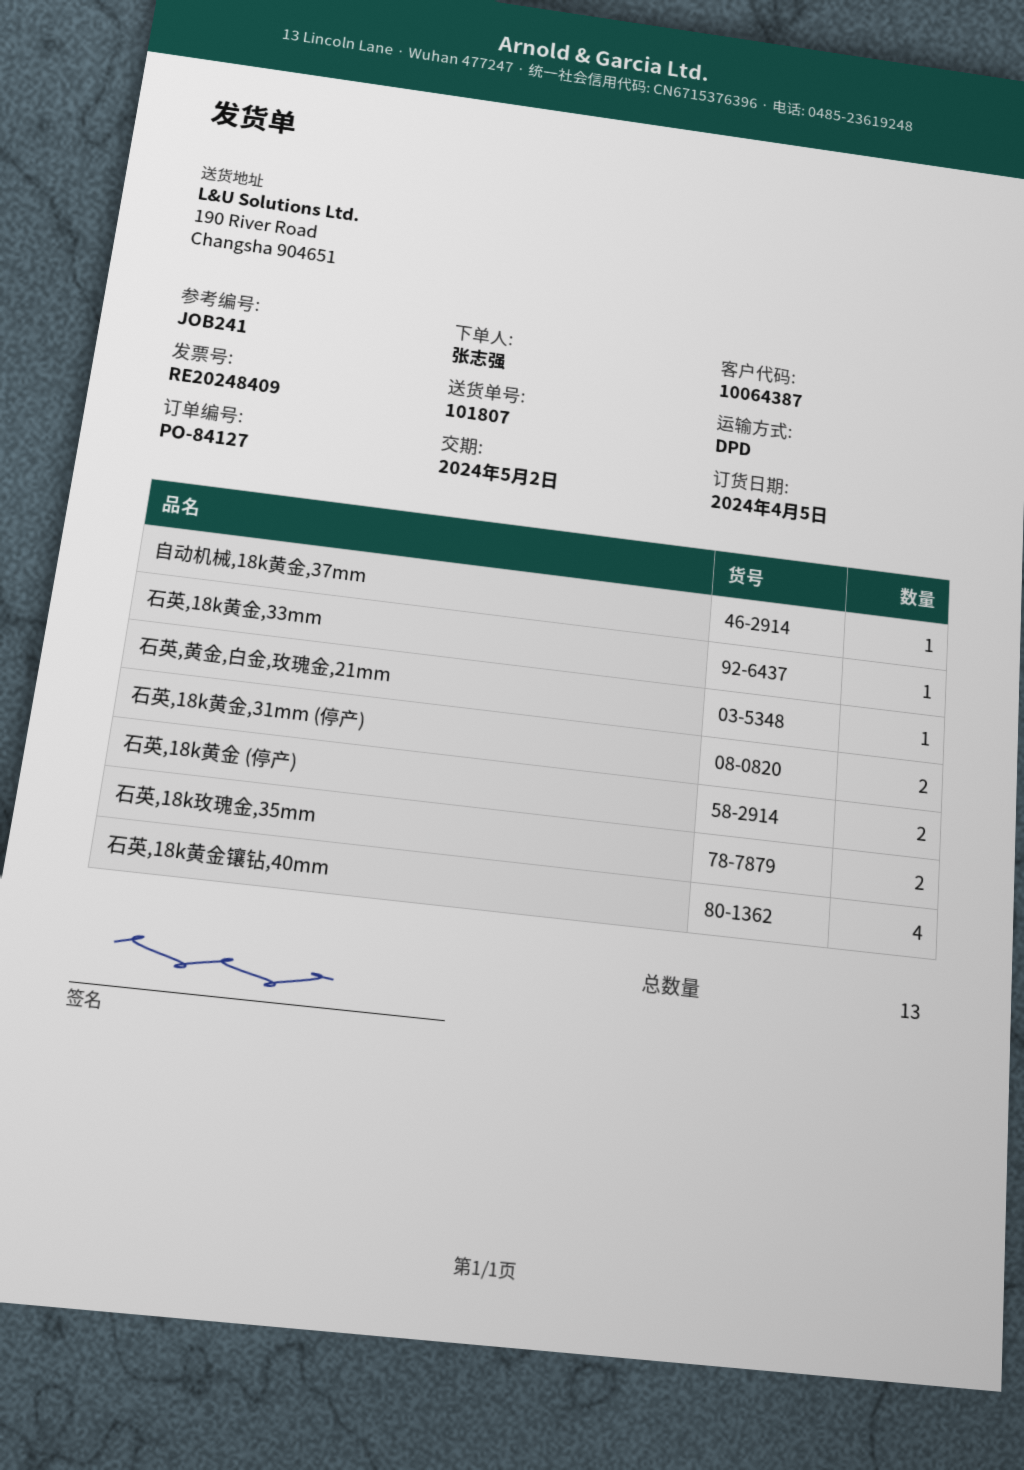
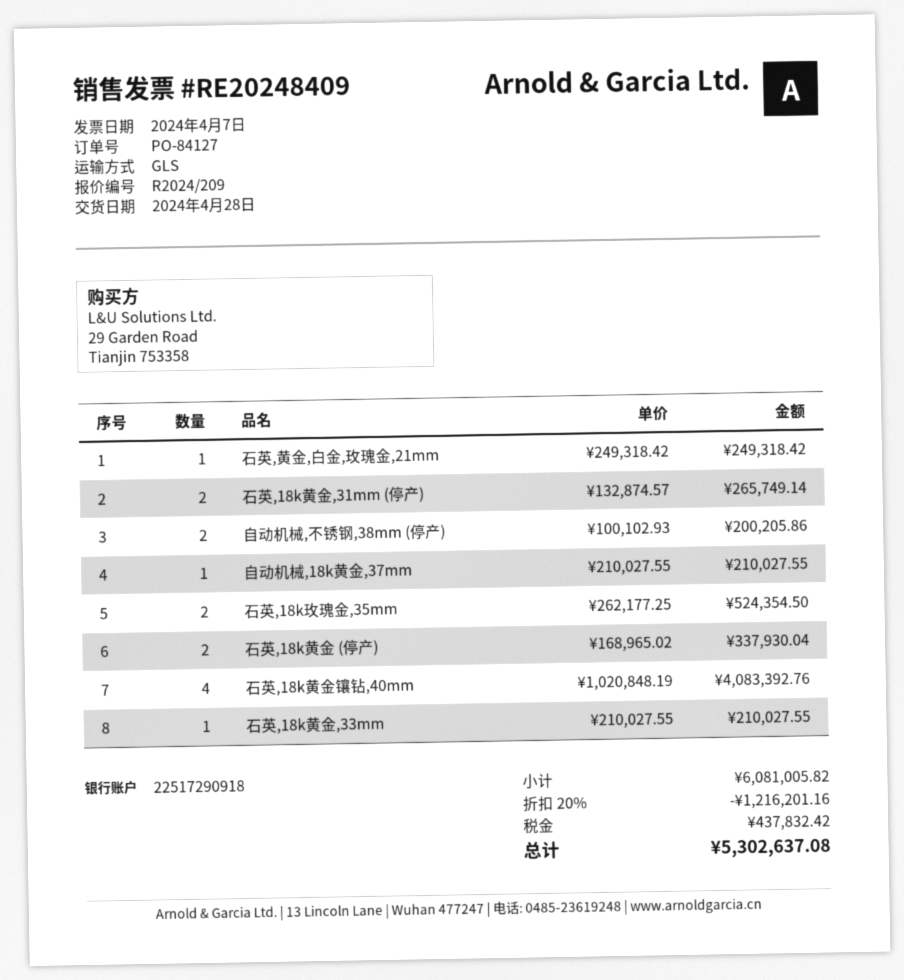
delivery date: 2024-05-02 -> 2024-04-28
shipping method: DPD -> GLS
自动机械,不锈钢,38mm (停产): none -> 2

